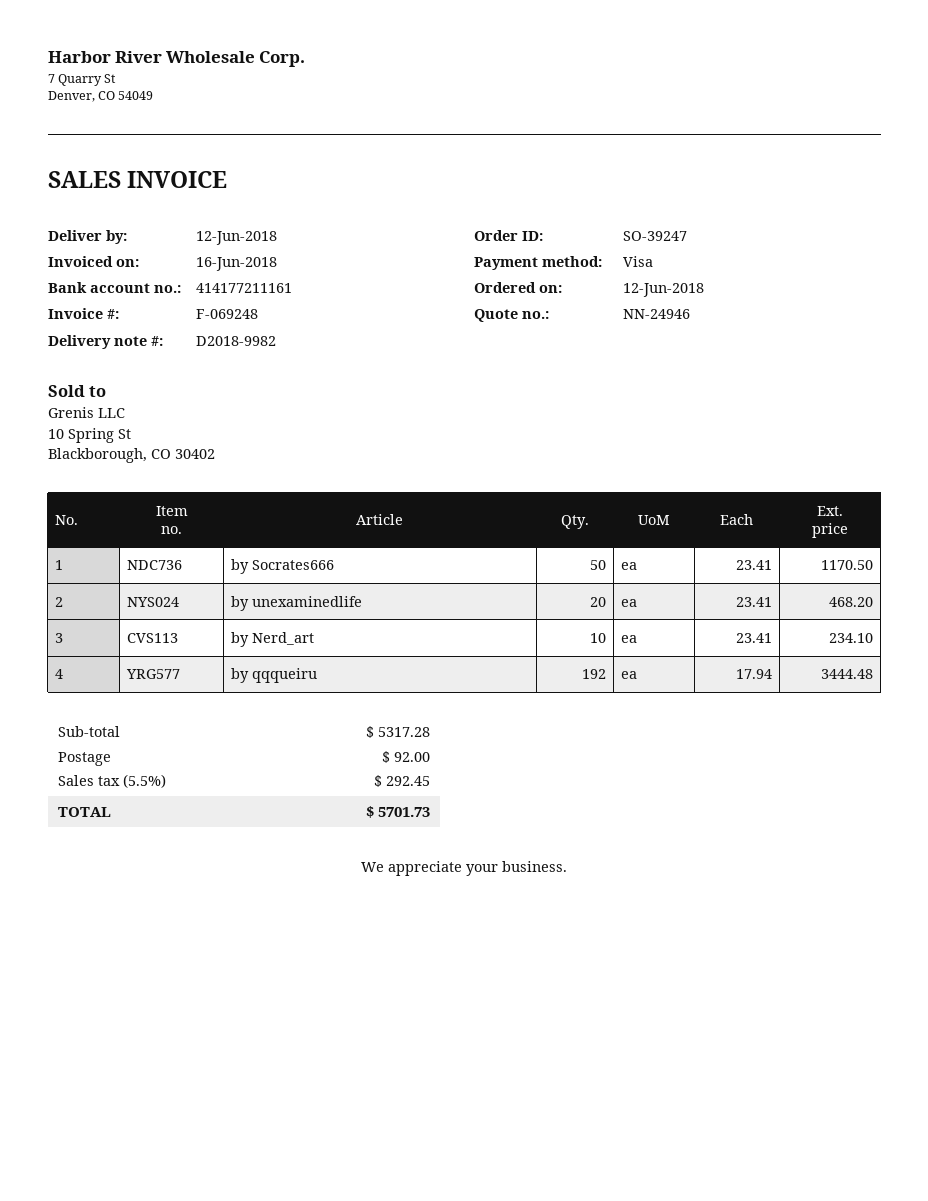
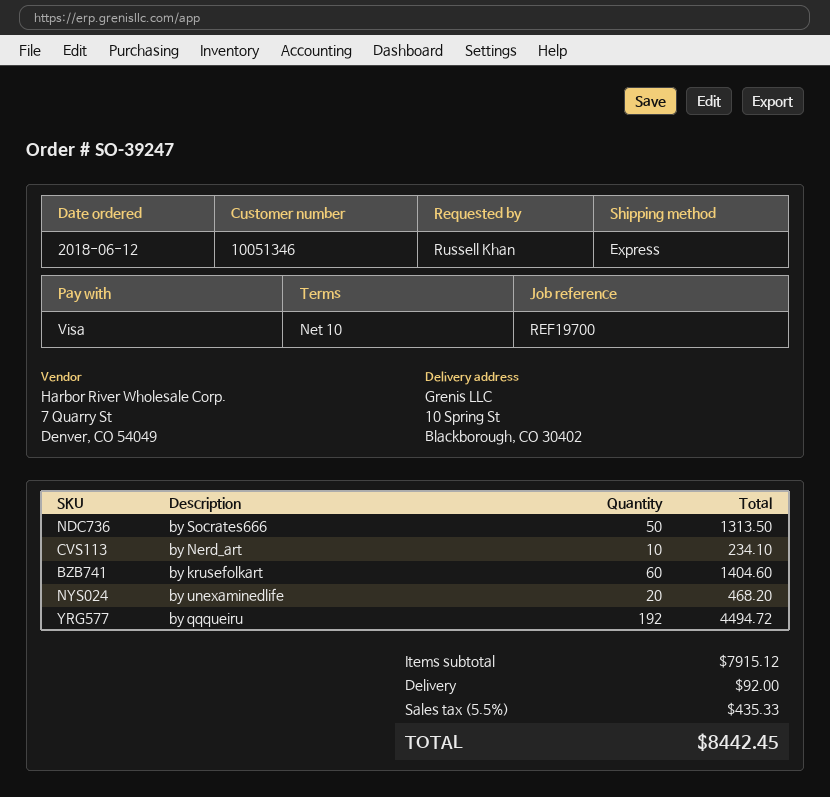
by Socrates666: 50 for 1170.50 -> 50 for 1313.50
by qqqueiru: 192 for 3444.48 -> 192 for 4494.72
by krusefolkart: none -> 60 for 1404.60
subtotal: 5317.28 -> 7915.12
tax: 5.5% = 292.45 -> 5.5% = 435.33
total: 5701.73 -> 8442.45

